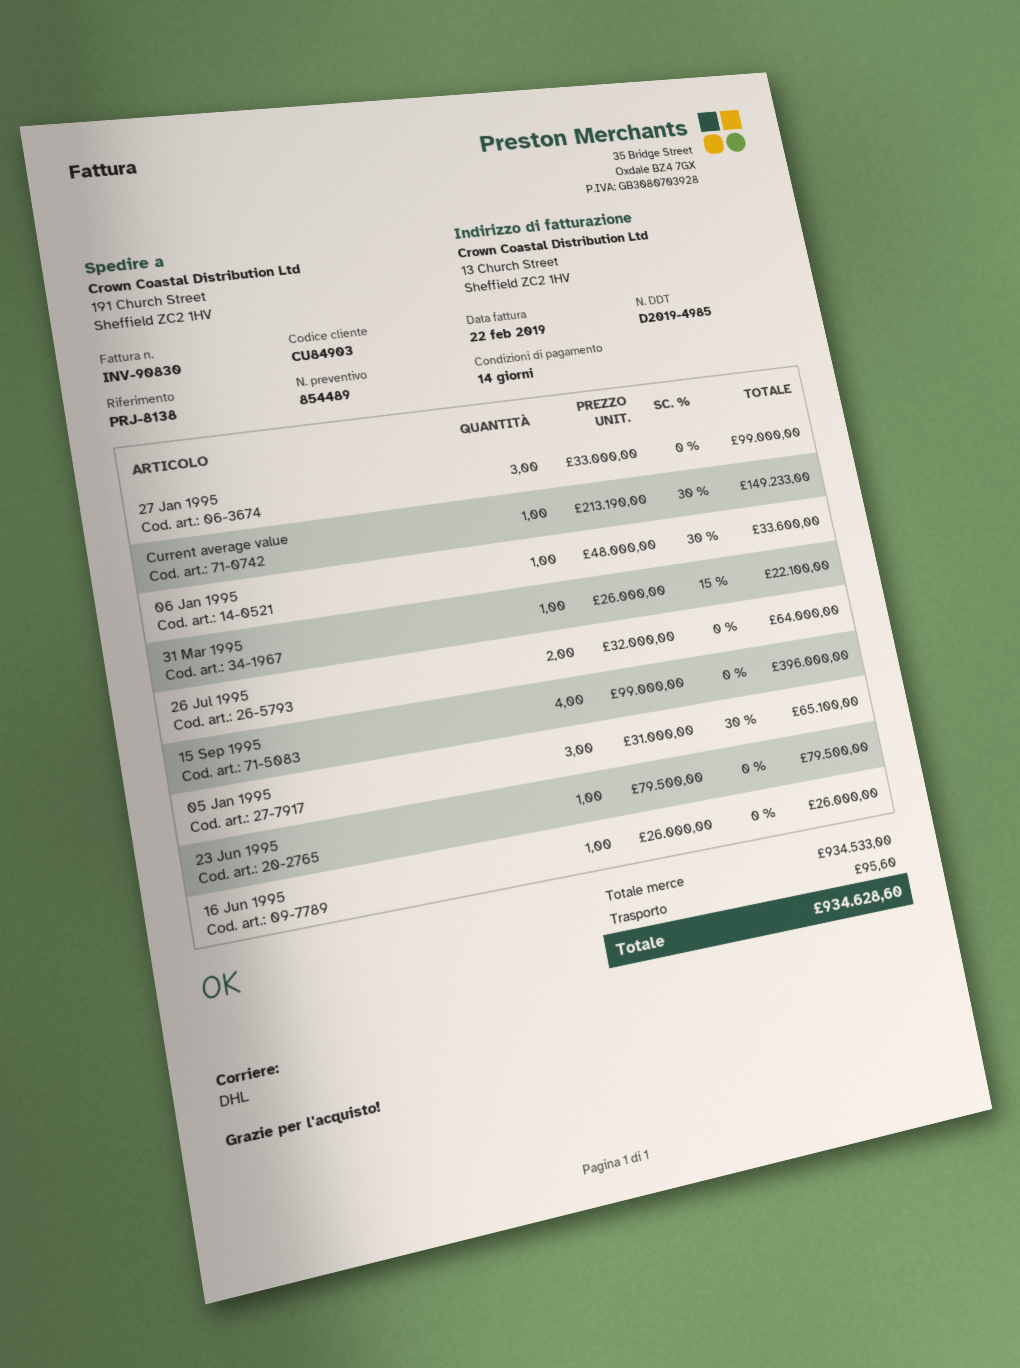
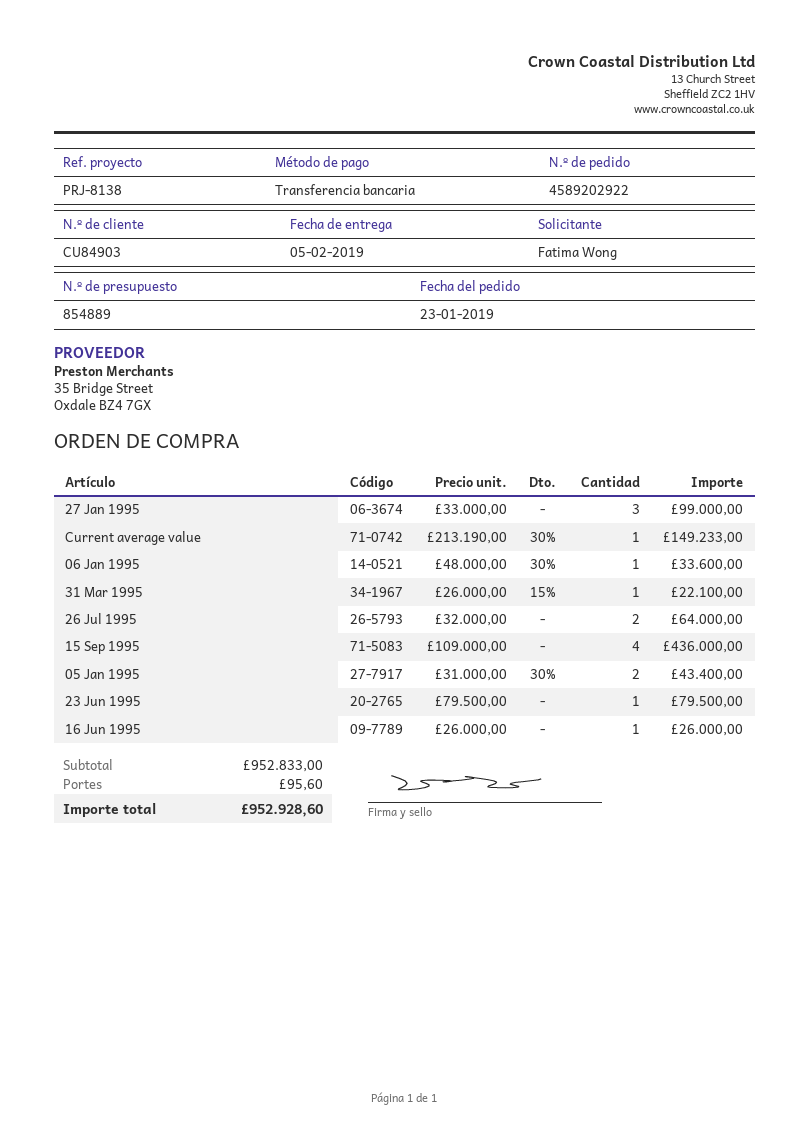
quote number: 854489 -> 854889
15 Sep 1995: 4 x 99000.00 = 396000.00 -> 4 x 109000.00 = 436000.00
05 Jan 1995: 3 x 31000.00 - 30% = 65100.00 -> 2 x 31000.00 - 30% = 43400.00
subtotal: 934533.00 -> 952833.00
total: 934628.60 -> 952928.60

